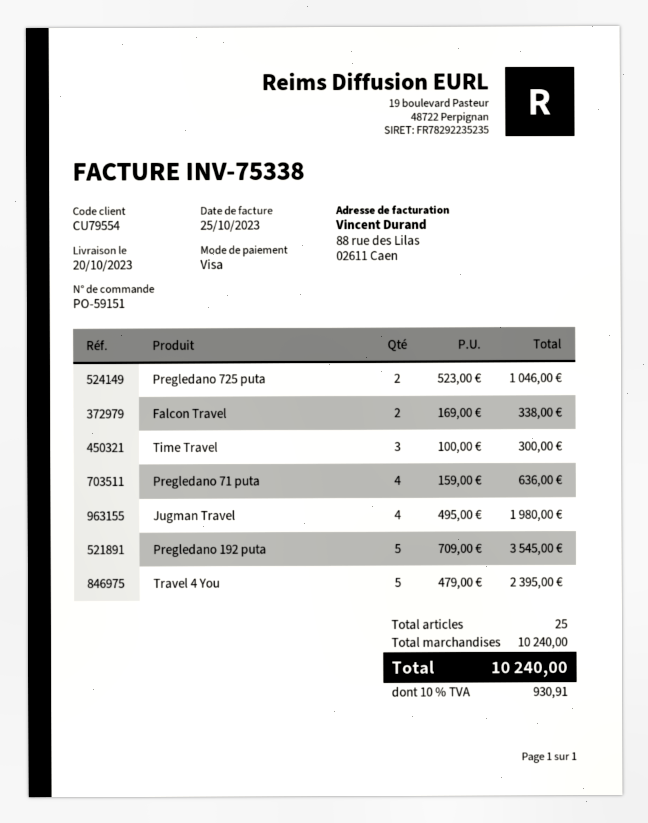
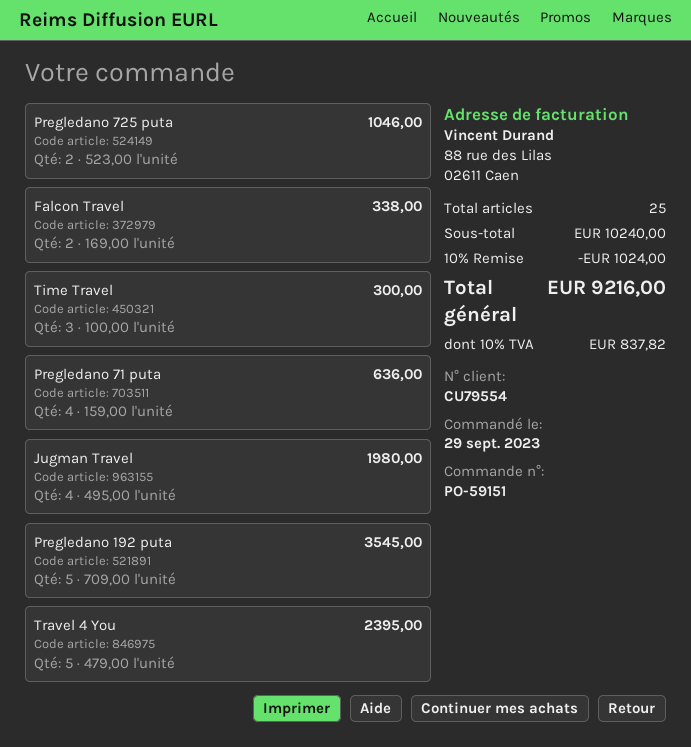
discount: none -> 10% = 1024.00
tax: 10% = 930.91 -> 10% = 837.82
total: 10240.00 -> 9216.00

